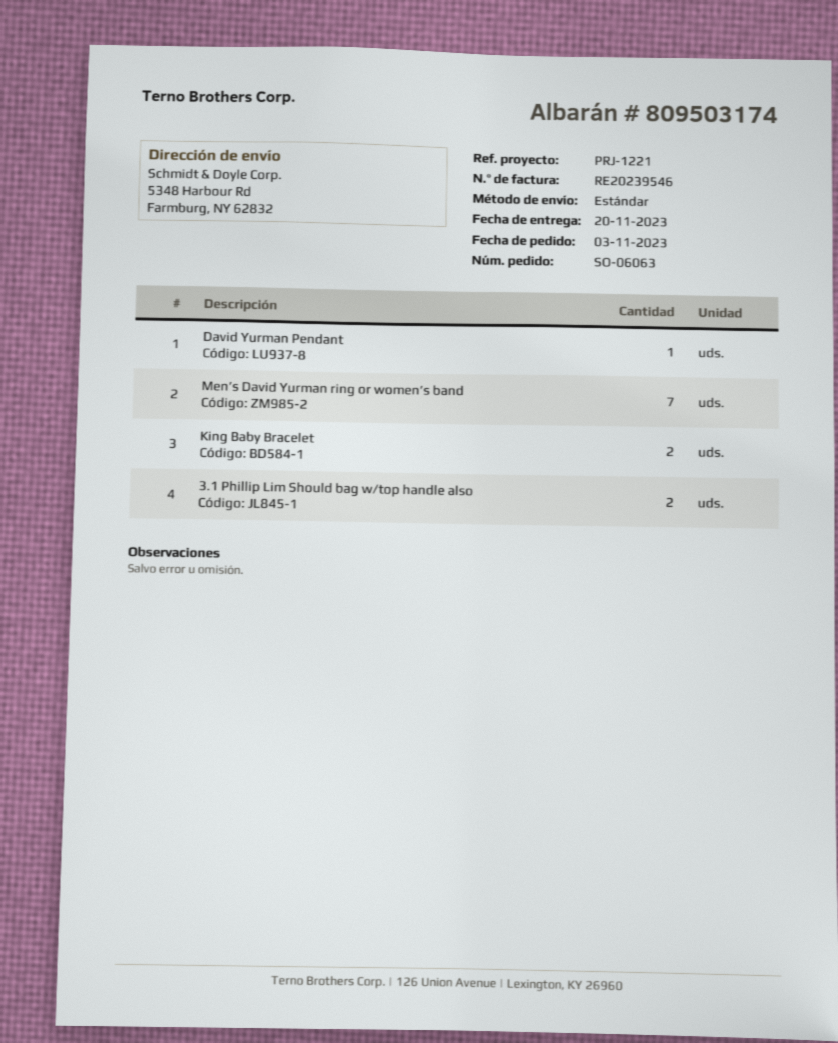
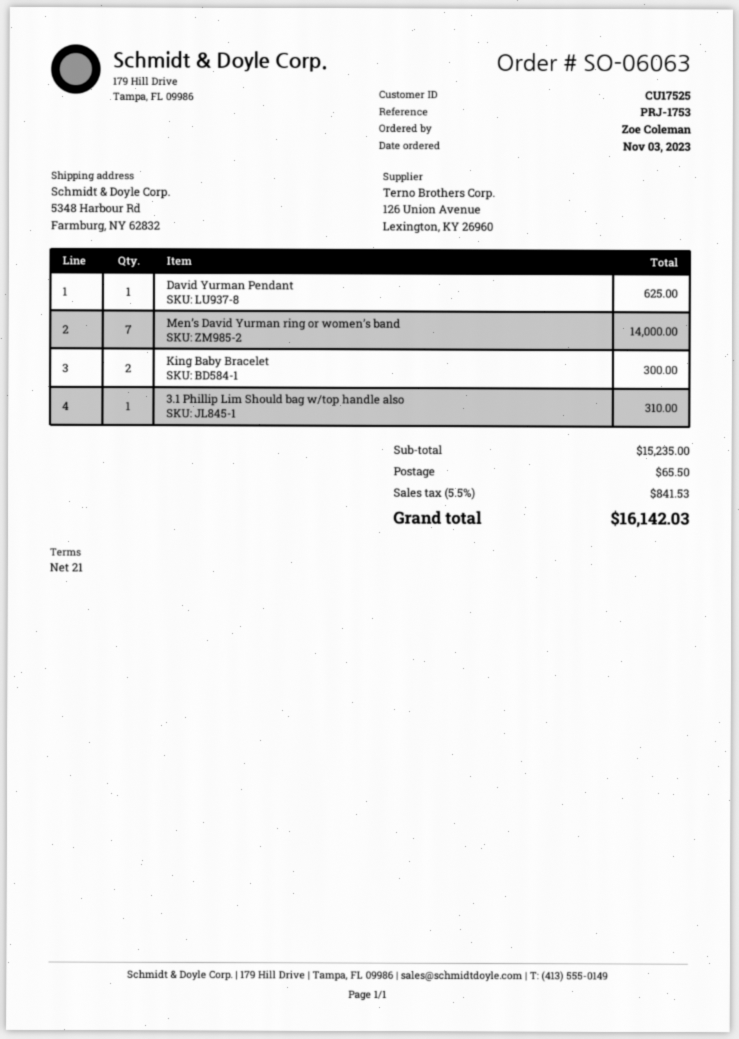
reference: PRJ-1221 -> PRJ-1753
3.1 Phillip Lim Should bag w/top handle also: 2 -> 1

